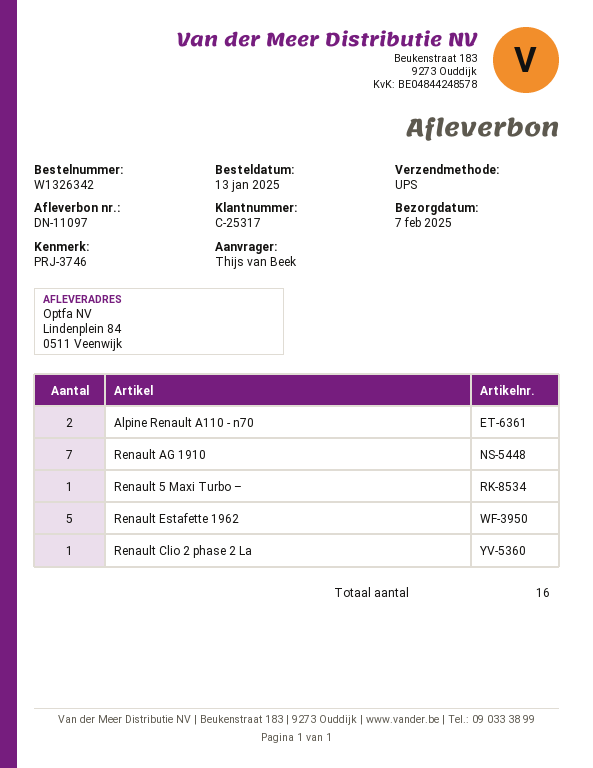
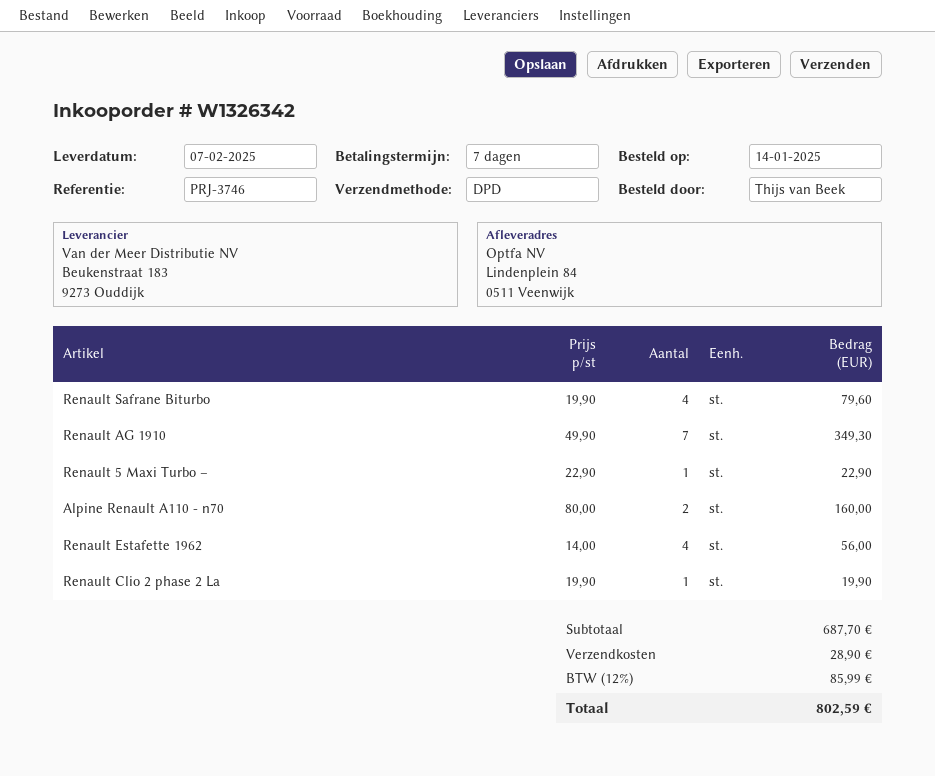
order date: 2025-01-13 -> 2025-01-14
shipping method: UPS -> DPD
Renault Estafette 1962: 5 -> 4
Renault Safrane Biturbo: none -> 4

